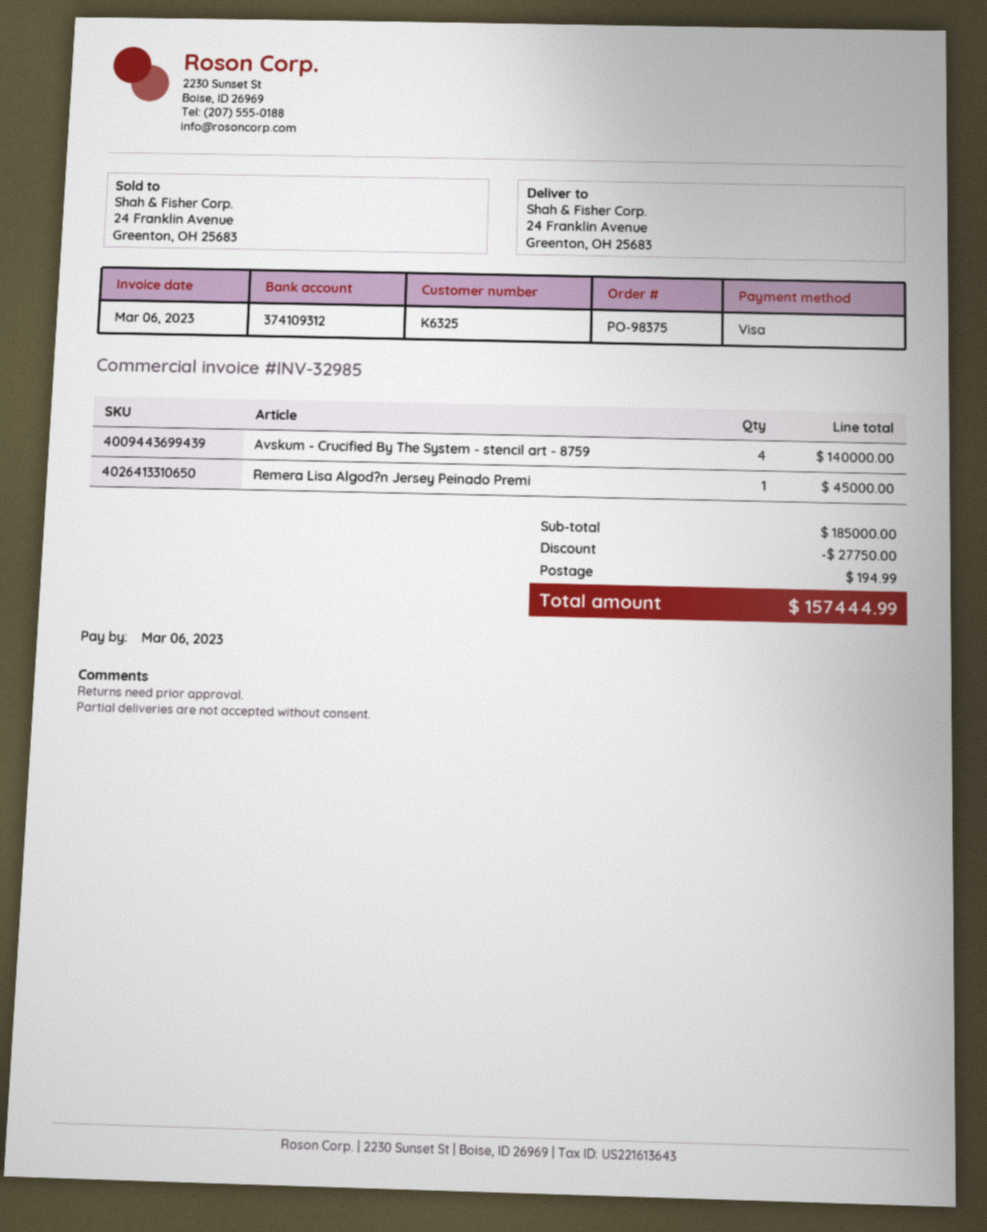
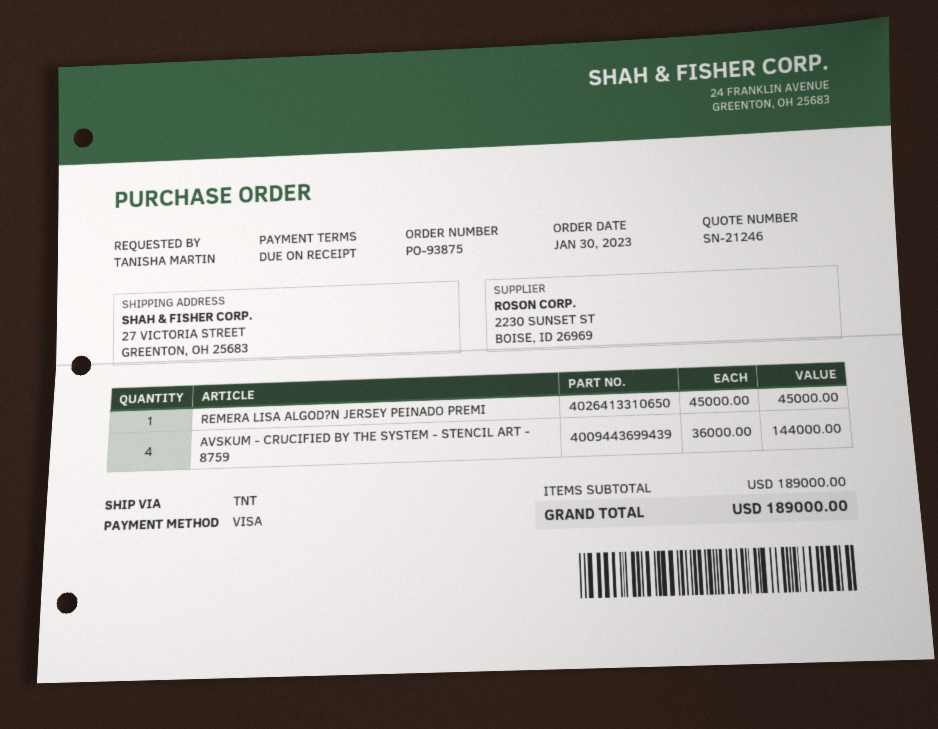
order number: PO-98375 -> PO-93875
ship to: 24 Franklin Avenue, Greenton, OH 25683 -> 27 VICTORIA STREET, GREENTON, OH 25683
Avskum - Crucified By The System - stencil art - 8759: 4 for 140000.00 -> 4 for 144000.00
subtotal: 185000.00 -> 189000.00
discount: 27750.00 -> none
shipping: 194.99 -> none
total: 157444.99 -> 189000.00

